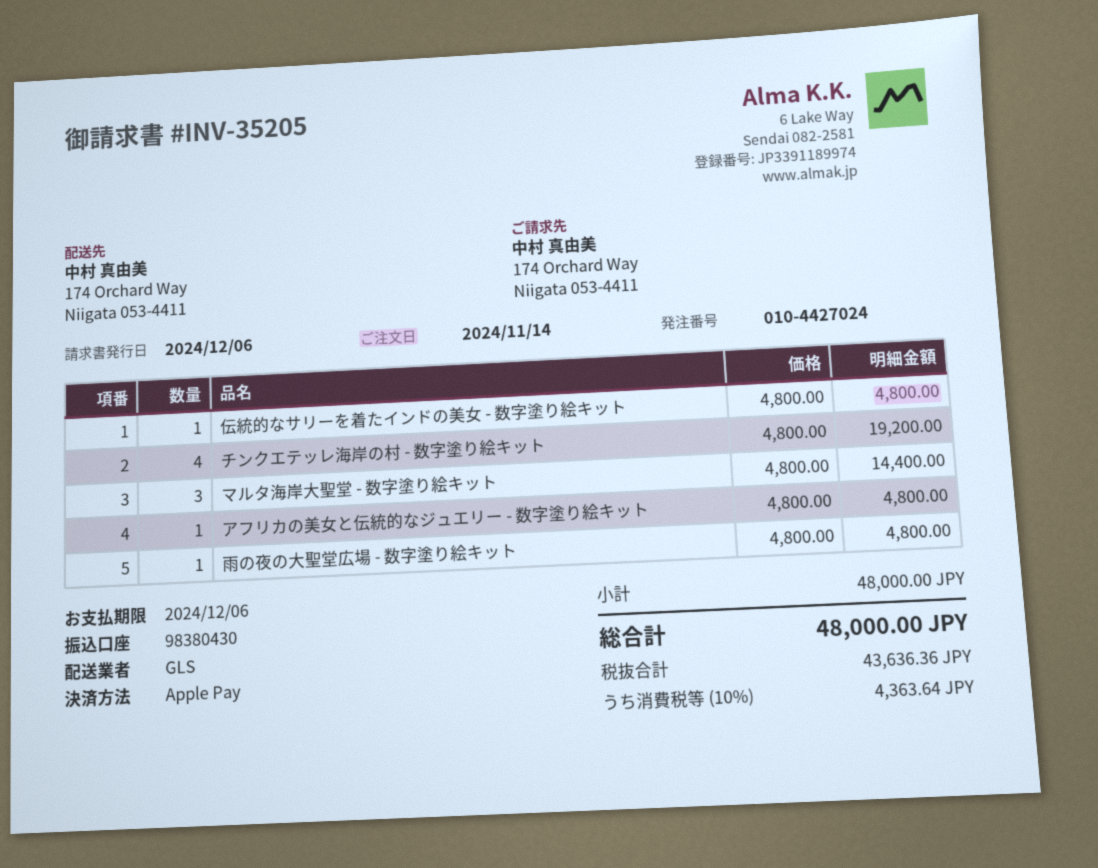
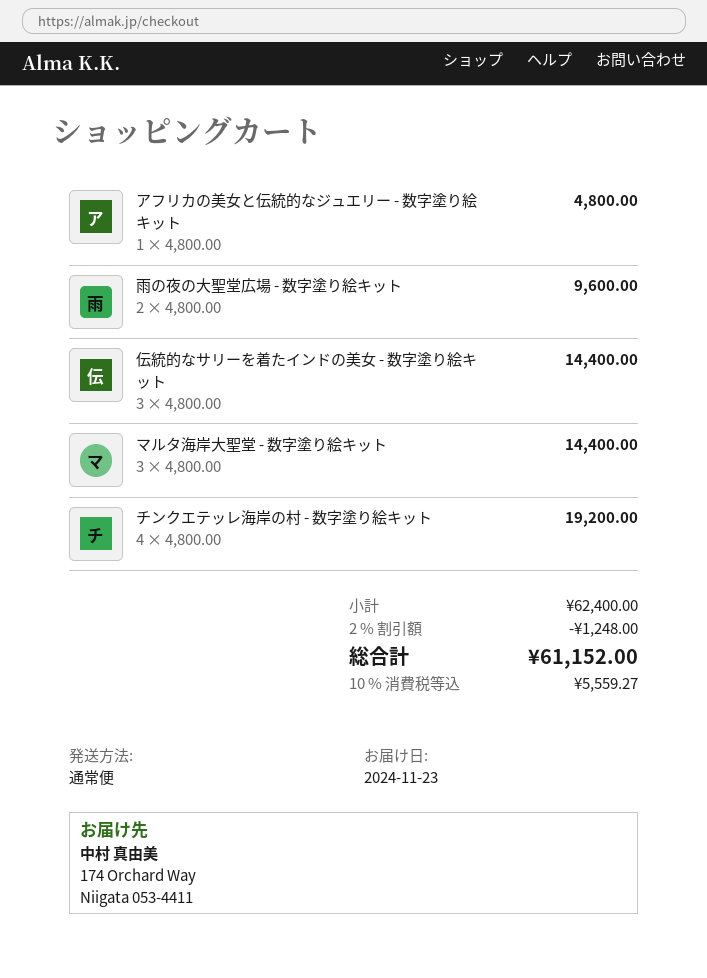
shipping method: GLS -> standard
伝統的なサリーを着たインドの美女 - 数字塗り絵キット: 1 x 4800.00 = 4800.00 -> 3 x 4800.00 = 14400.00
雨の夜の大聖堂広場 - 数字塗り絵キット: 1 x 4800.00 = 4800.00 -> 2 x 4800.00 = 9600.00
subtotal: 48000.00 -> 62400.00
discount: none -> 2% = 1248.00
tax: 10% = 4363.64 -> 10% = 5559.27
total: 48000.00 -> 61152.00

